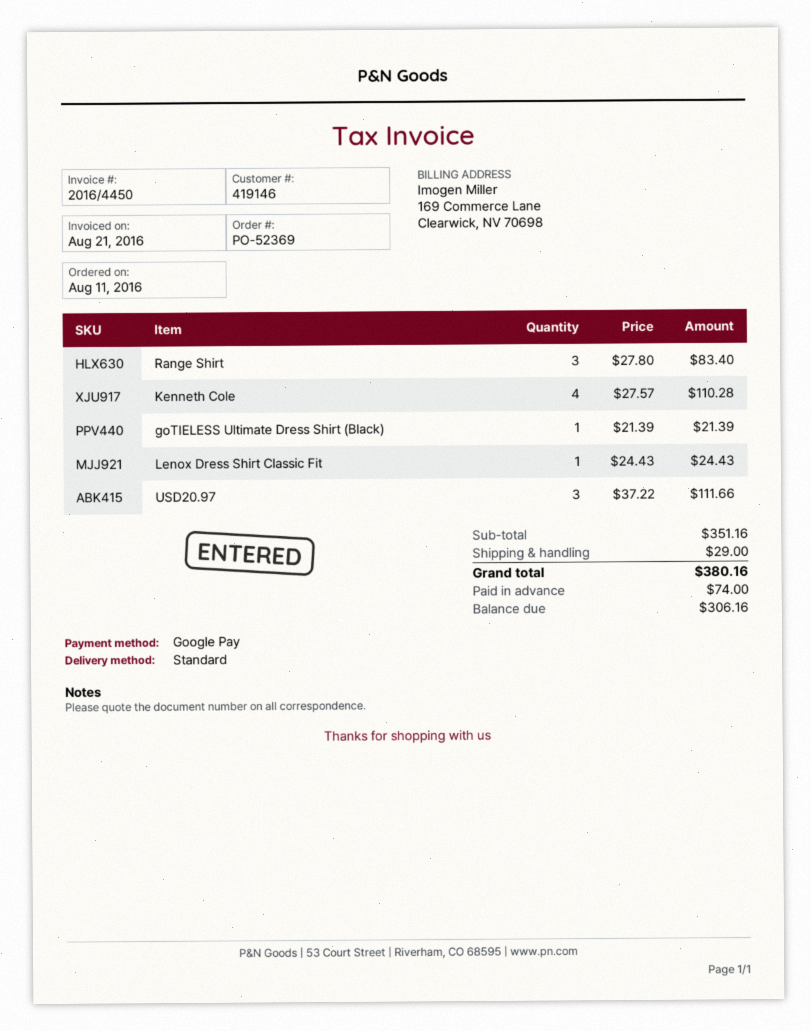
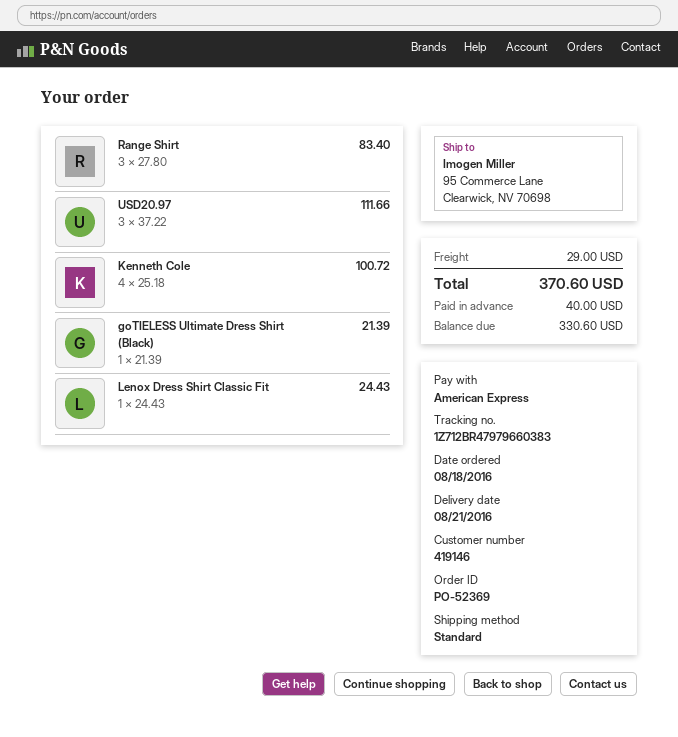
order date: 2016-08-11 -> 2016-08-18
payment method: Google Pay -> American Express
Kenneth Cole: 4 x 27.57 = 110.28 -> 4 x 25.18 = 100.72
total: 380.16 -> 370.60
deposit: 74.00 -> 40.00
balance: 306.16 -> 330.60

